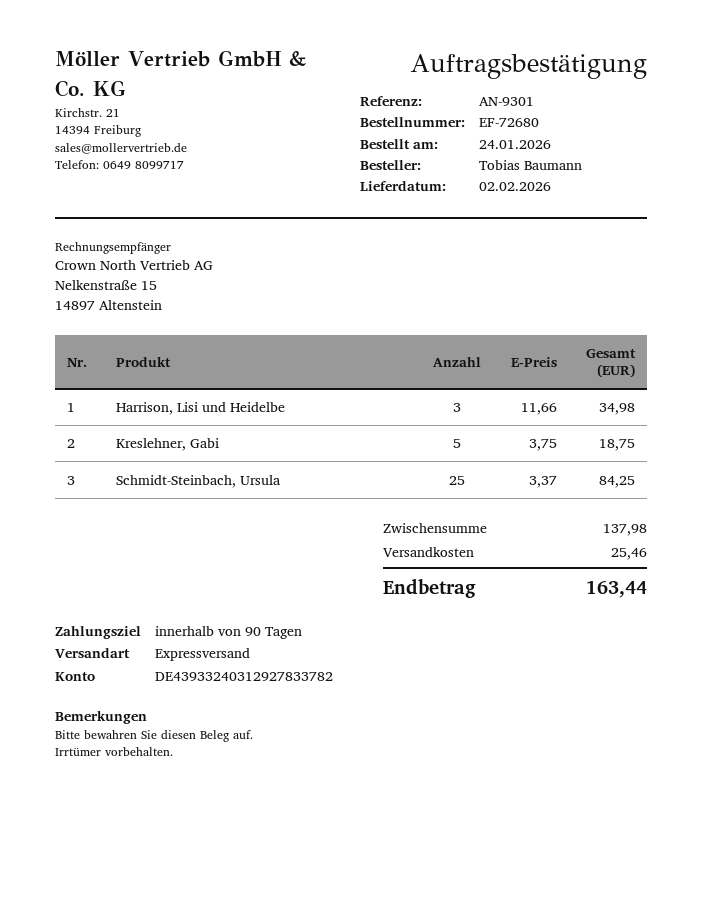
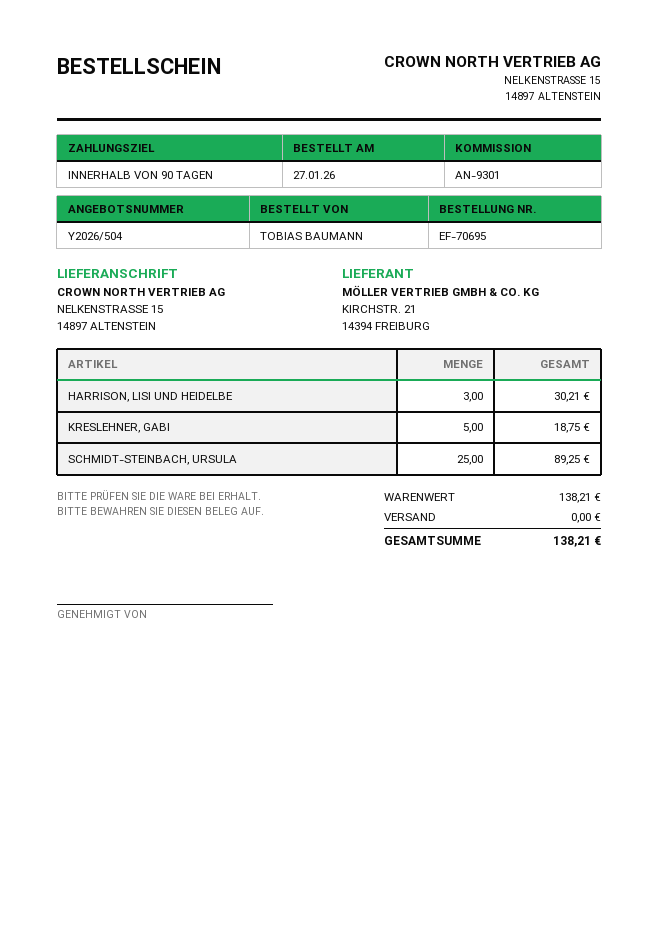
order number: EF-72680 -> EF-70695
order date: 2026-01-24 -> 2026-01-27
Harrison, Lisi und Heidelbe: 3 for 34.98 -> 3 for 30.21
Schmidt-Steinbach, Ursula: 25 for 84.25 -> 25 for 89.25
subtotal: 137.98 -> 138.21
shipping: 25.46 -> 0.00
total: 163.44 -> 138.21

